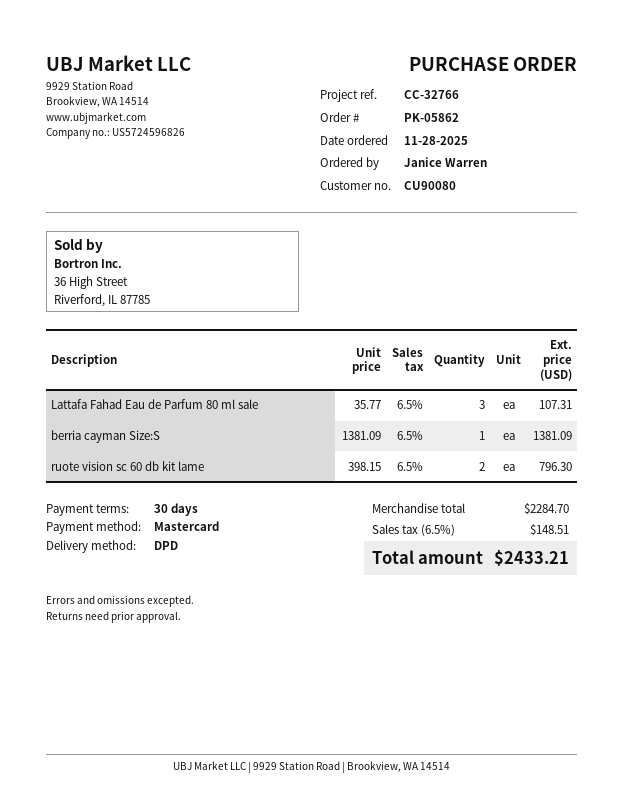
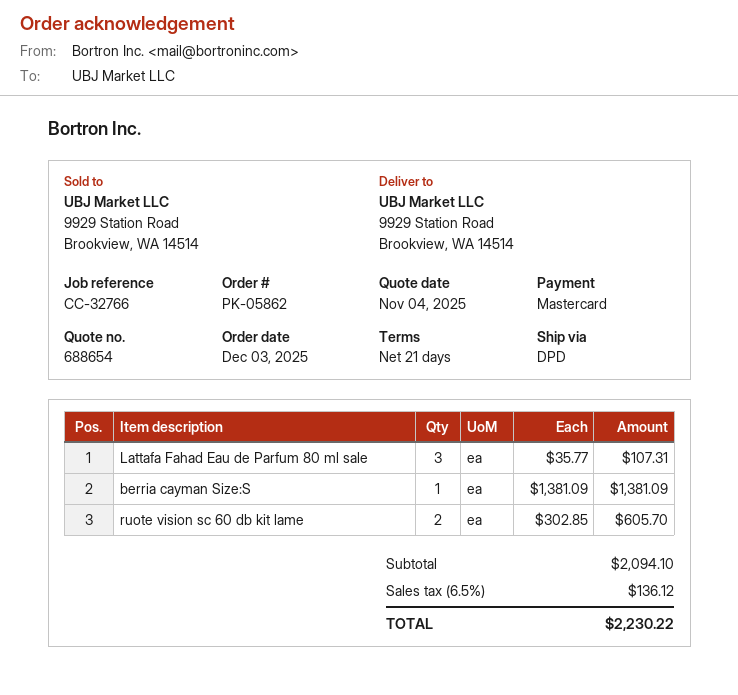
order date: 2025-11-28 -> 2025-12-03
payment terms: 30 days -> 21 days
ruote vision sc 60 db kit lame: 2 x 398.15 = 796.30 -> 2 x 302.85 = 605.70
subtotal: 2284.70 -> 2094.10
tax: 6.5% = 148.51 -> 6.5% = 136.12
total: 2433.21 -> 2230.22

